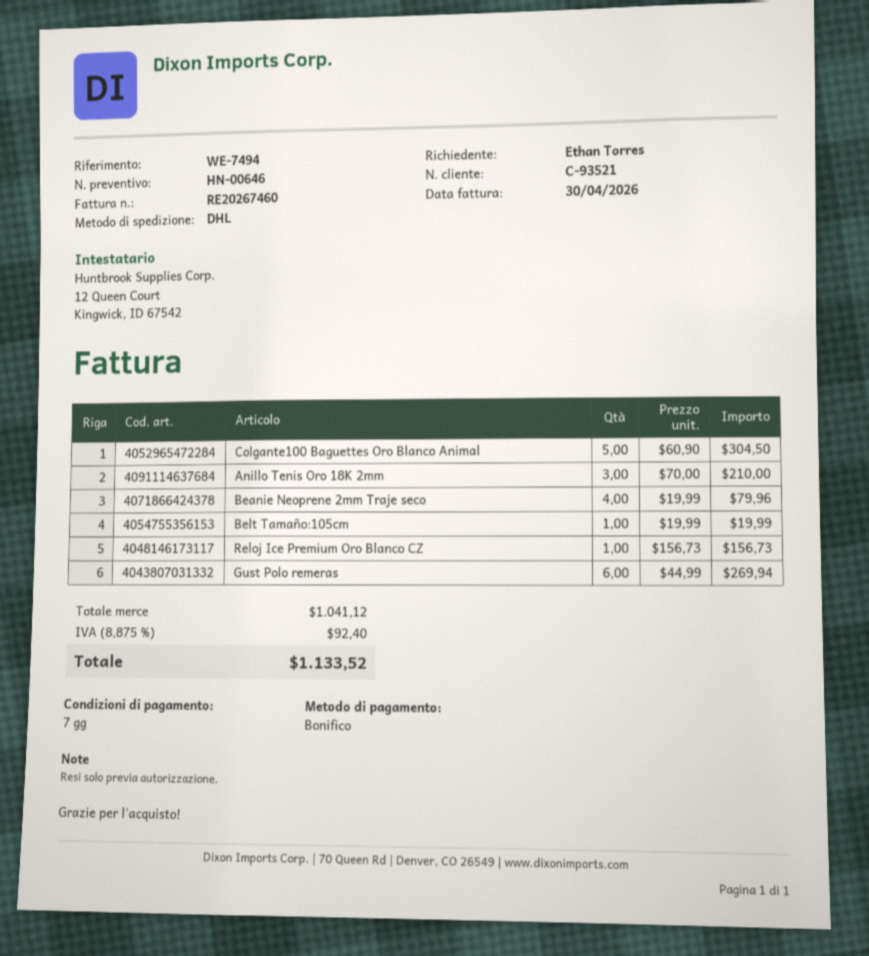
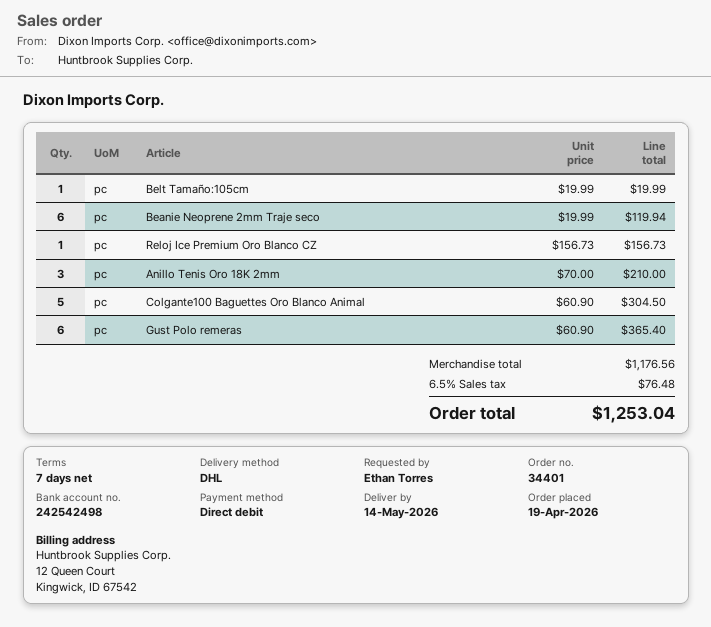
payment method: bank transfer -> direct debit
Beanie Neoprene 2mm Traje seco: 4 x 19.99 = 79.96 -> 6 x 19.99 = 119.94
Gust Polo remeras: 6 x 44.99 = 269.94 -> 6 x 60.90 = 365.40
subtotal: 1041.12 -> 1176.56
tax: 8.875% = 92.40 -> 6.5% = 76.48
total: 1133.52 -> 1253.04

